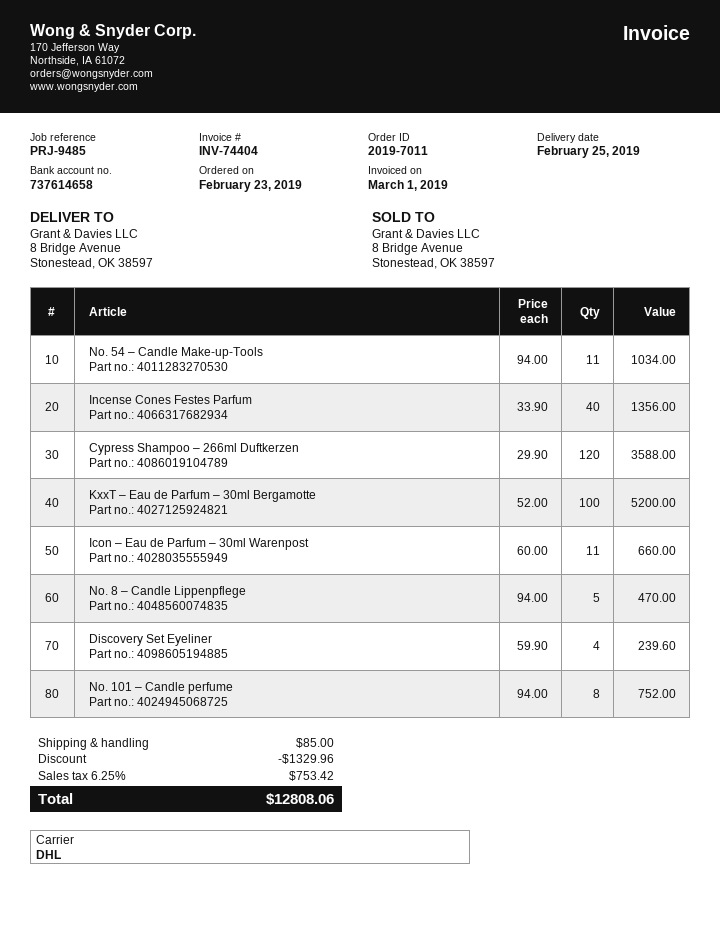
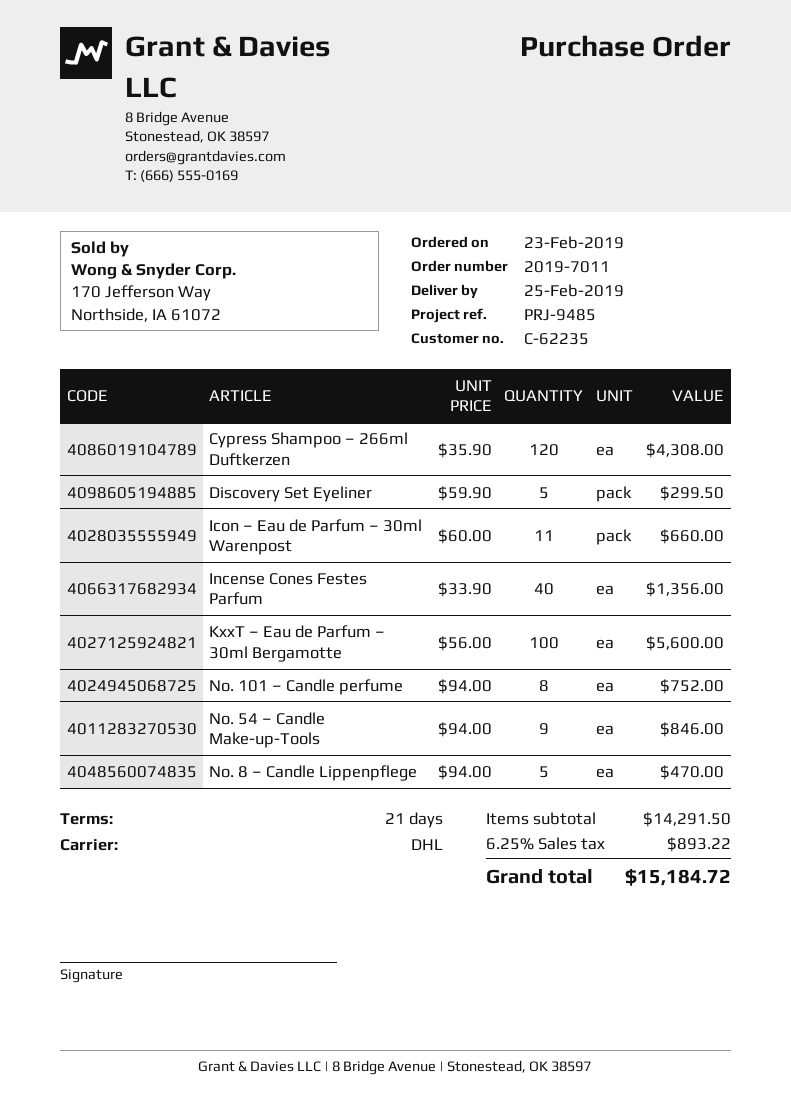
No. 54 – Candle Make-up-Tools: 11 x 94.00 = 1034.00 -> 9 x 94.00 = 846.00
Cypress Shampoo – 266ml Duftkerzen: 120 x 29.90 = 3588.00 -> 120 x 35.90 = 4308.00
KxxT – Eau de Parfum – 30ml Bergamotte: 100 x 52.00 = 5200.00 -> 100 x 56.00 = 5600.00
Discovery Set Eyeliner: 4 x 59.90 = 239.60 -> 5 x 59.90 = 299.50
discount: 1329.96 -> none
shipping: 85.00 -> none
tax: 6.25% = 753.42 -> 6.25% = 893.22
total: 12808.06 -> 15184.72

